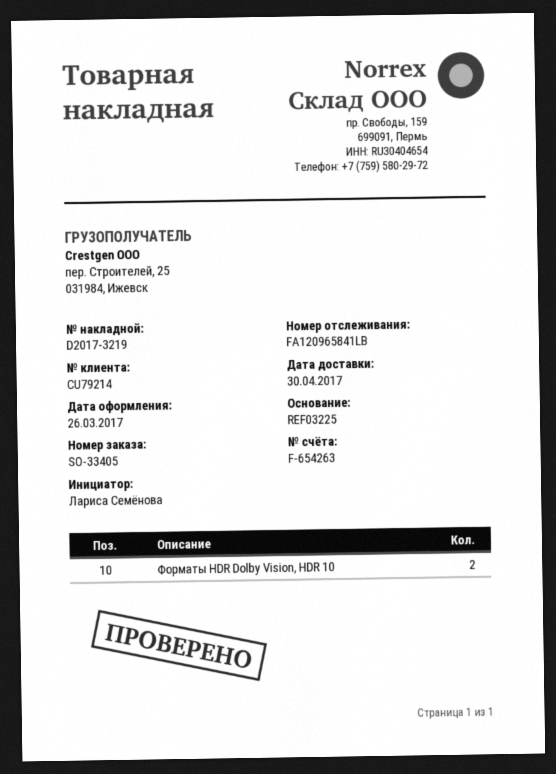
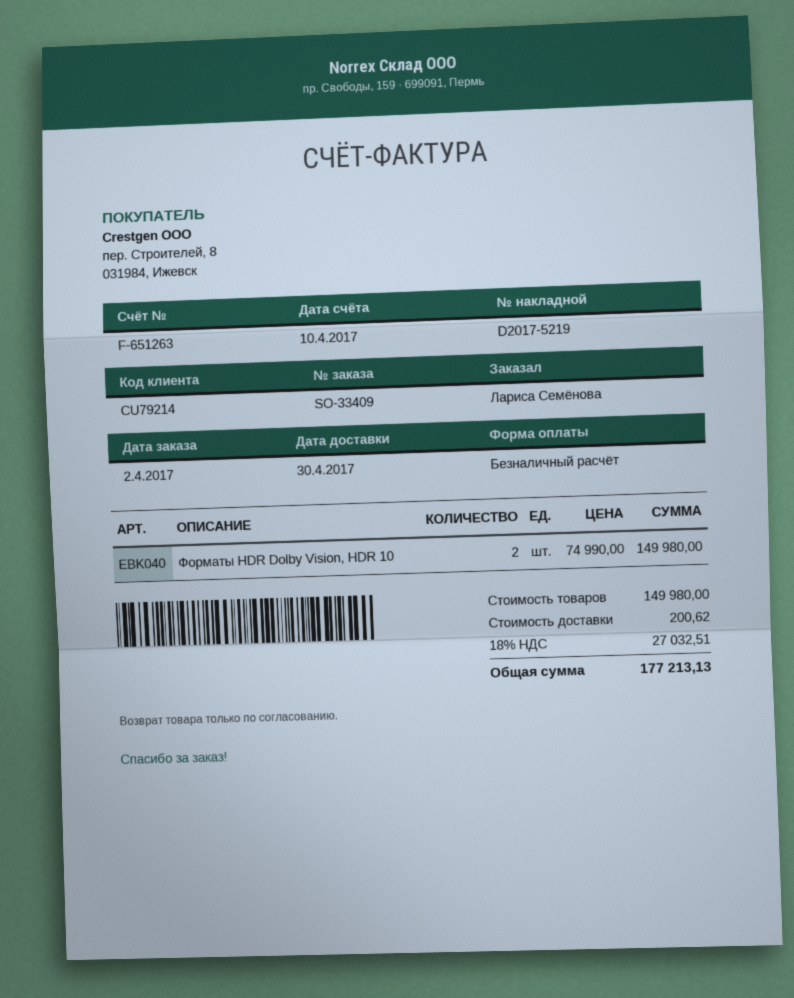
order number: SO-33405 -> SO-33409
order date: 2017-03-26 -> 2017-04-02
delivery note number: D2017-3219 -> D2017-5219
invoice number: F-654263 -> F-651263

